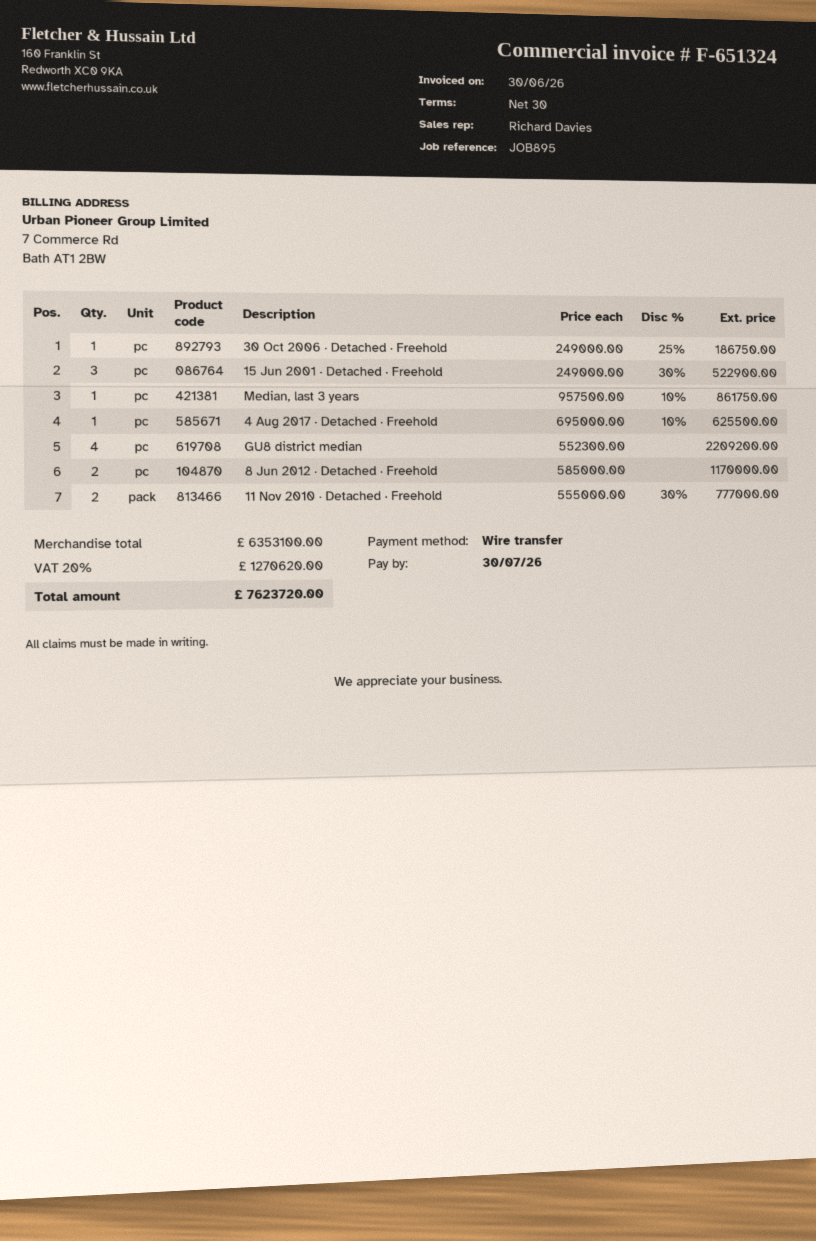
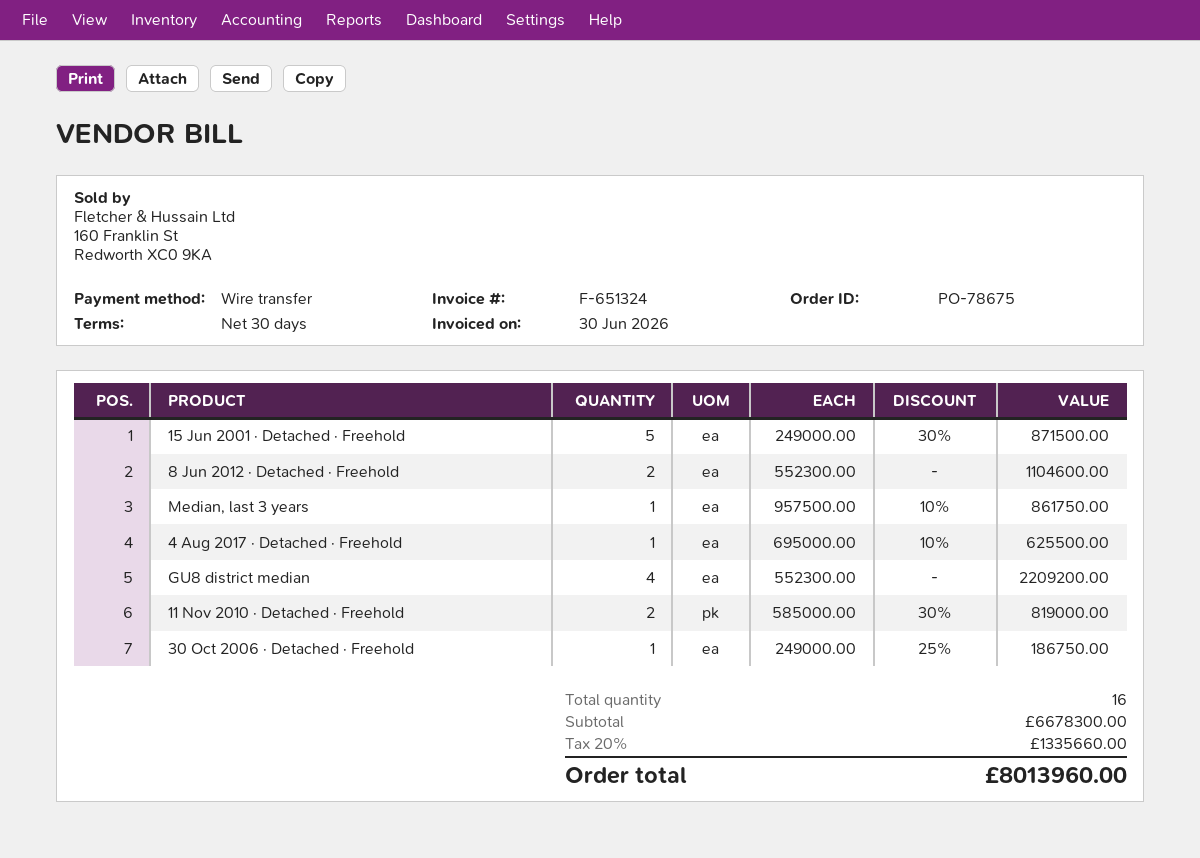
15 Jun 2001 · Detached · Freehold: 3 x 249000.00 - 30% = 522900.00 -> 5 x 249000.00 - 30% = 871500.00
8 Jun 2012 · Detached · Freehold: 2 x 585000.00 = 1170000.00 -> 2 x 552300.00 = 1104600.00
11 Nov 2010 · Detached · Freehold: 2 x 555000.00 - 30% = 777000.00 -> 2 x 585000.00 - 30% = 819000.00
subtotal: 6353100.00 -> 6678300.00
tax: 20% = 1270620.00 -> 20% = 1335660.00
total: 7623720.00 -> 8013960.00

